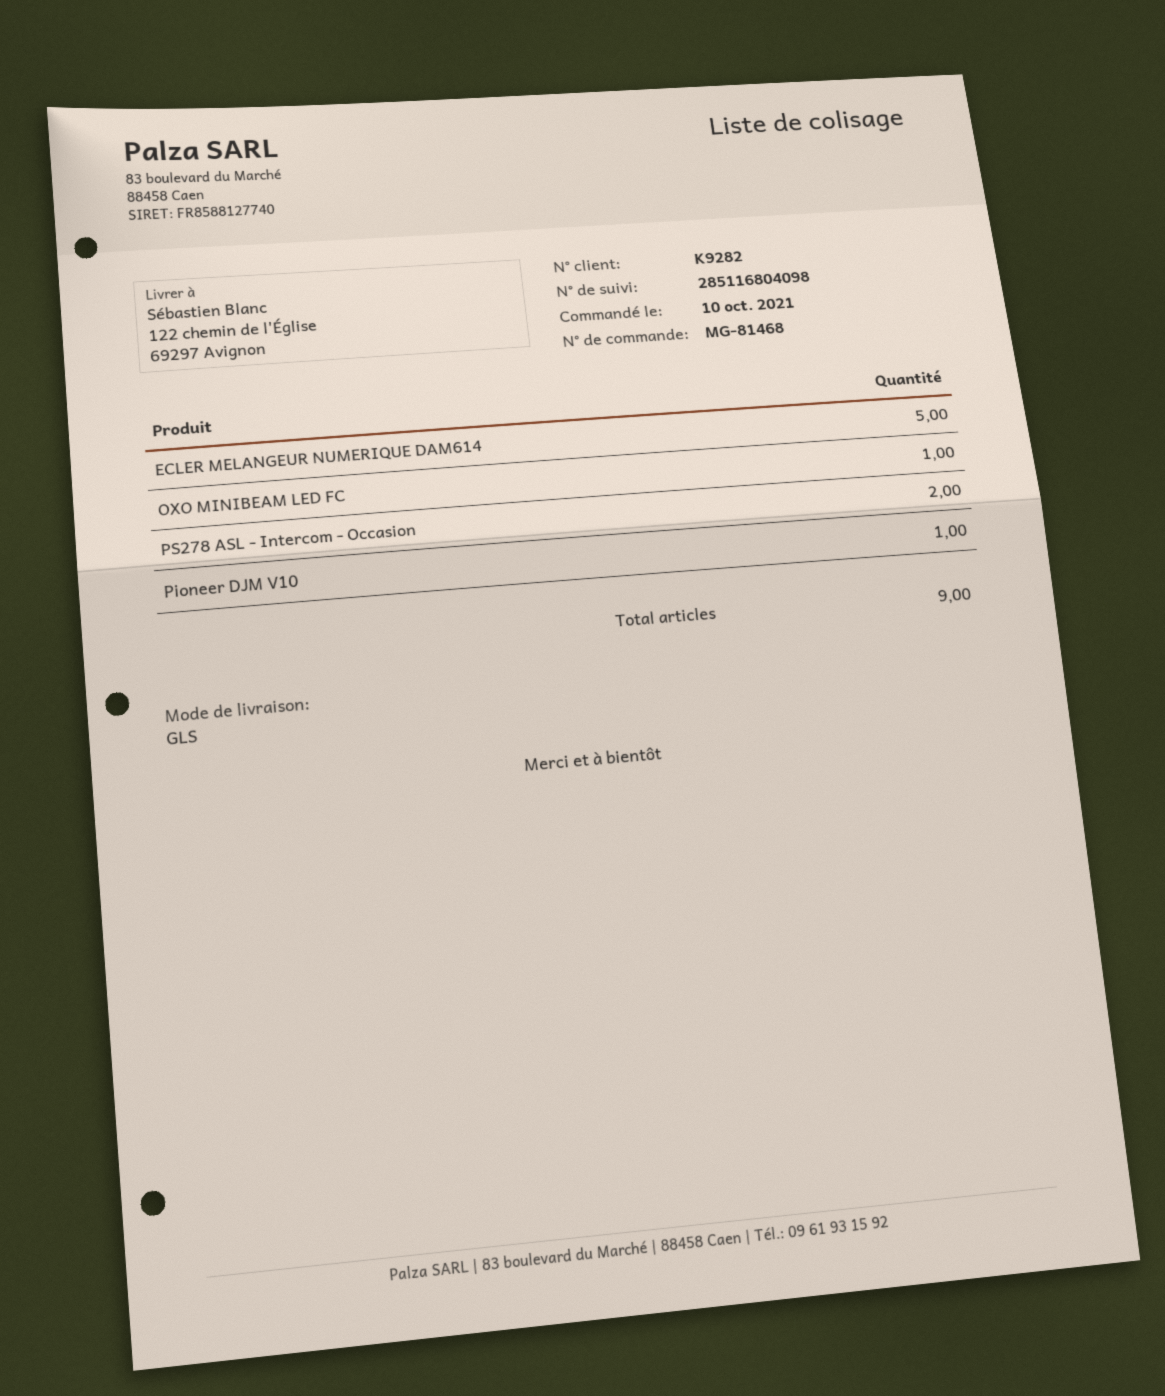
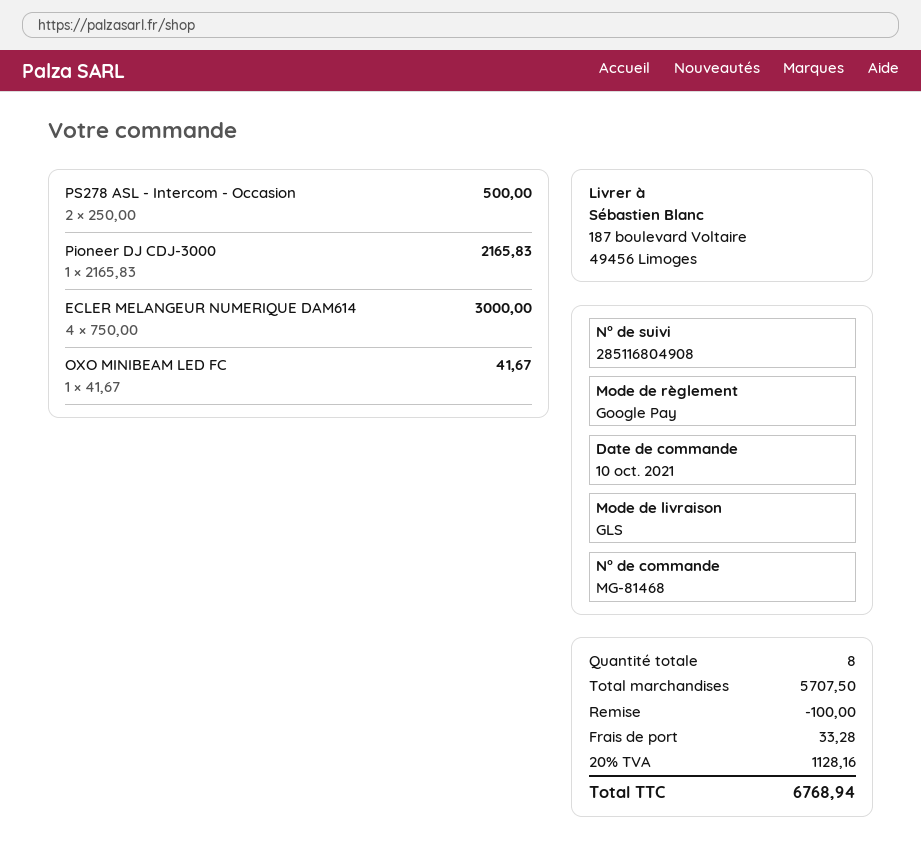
tracking number: 285116804098 -> 285116804908
ship to: 122 chemin de l'Église, 69297 Avignon -> 187 boulevard Voltaire, 49456 Limoges
ECLER MELANGEUR NUMERIQUE DAM614: 5 -> 4
Pioneer DJM V10: 1 -> none
Pioneer DJ CDJ-3000: none -> 1
total quantity: 9 -> 8

